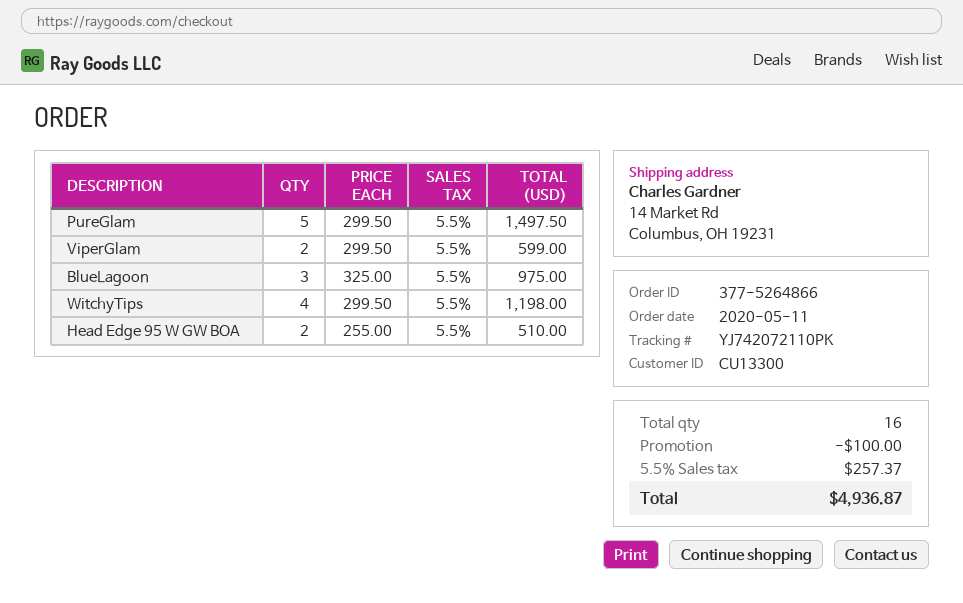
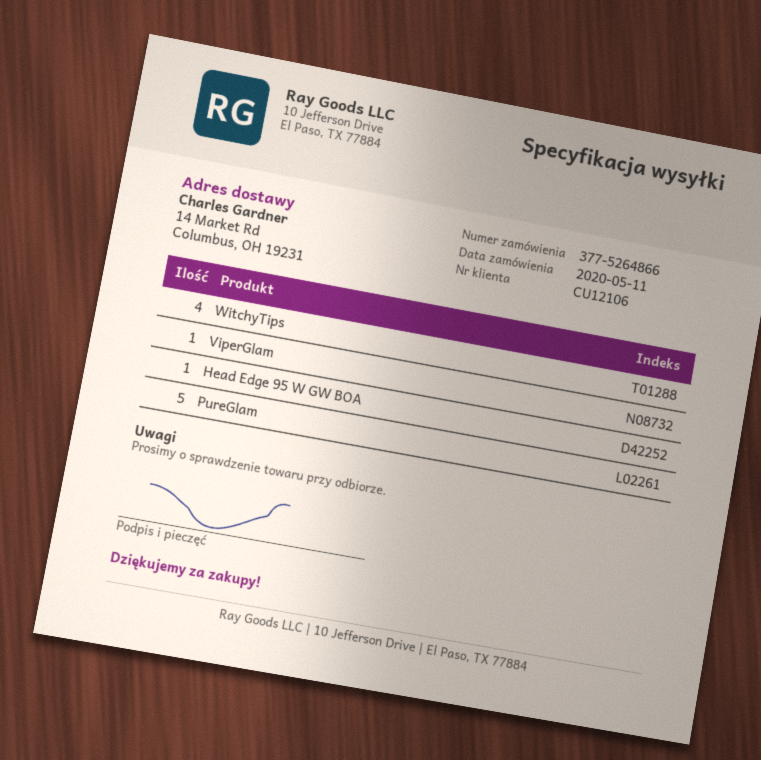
customer number: CU13300 -> CU12106
ViperGlam: 2 -> 1
BlueLagoon: 3 -> none
Head Edge 95 W GW BOA: 2 -> 1

